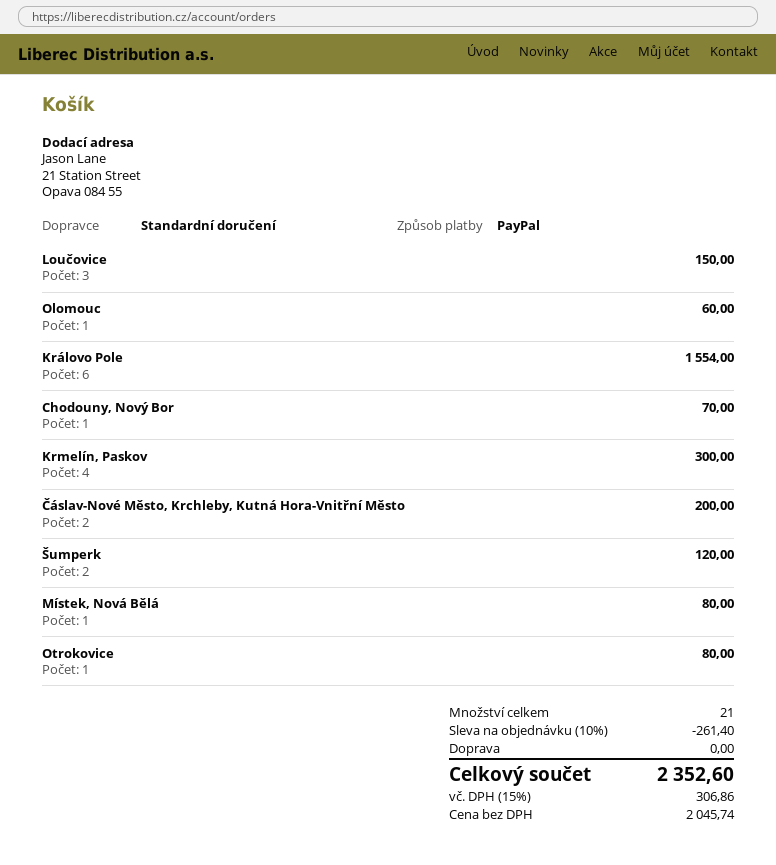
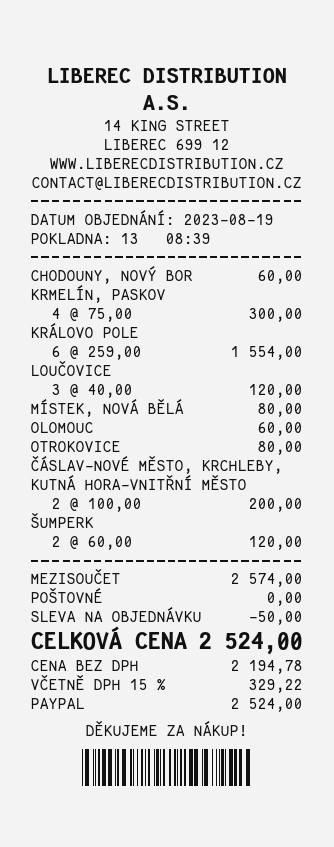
Loučovice: 3 for 150.00 -> 3 for 120.00
Chodouny, Nový Bor: 1 for 70.00 -> 1 for 60.00
discount: 261.40 -> 50.00
net: 2045.74 -> 2194.78
tax: 15% = 306.86 -> 15% = 329.22
total: 2352.60 -> 2524.00

